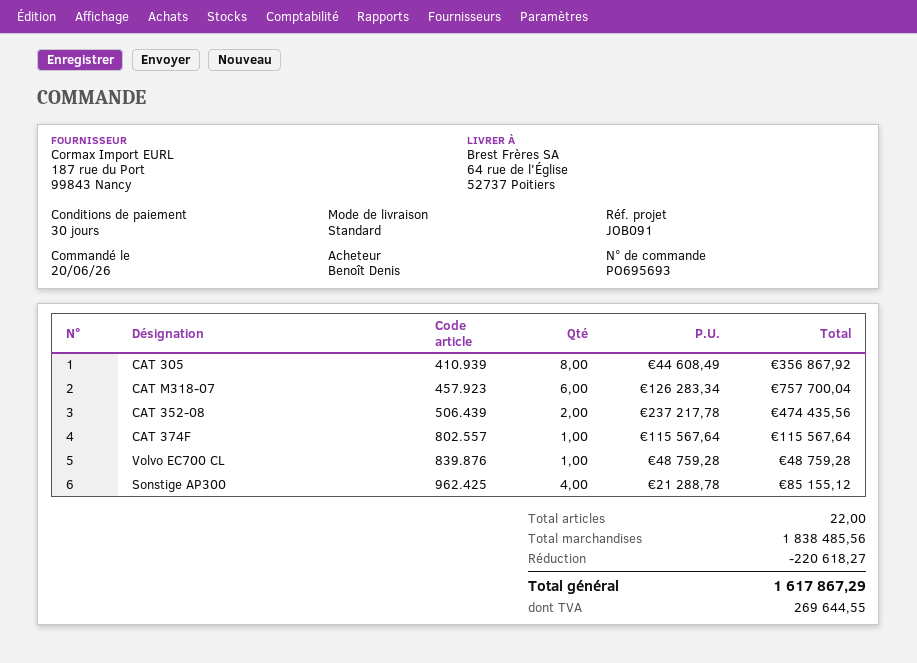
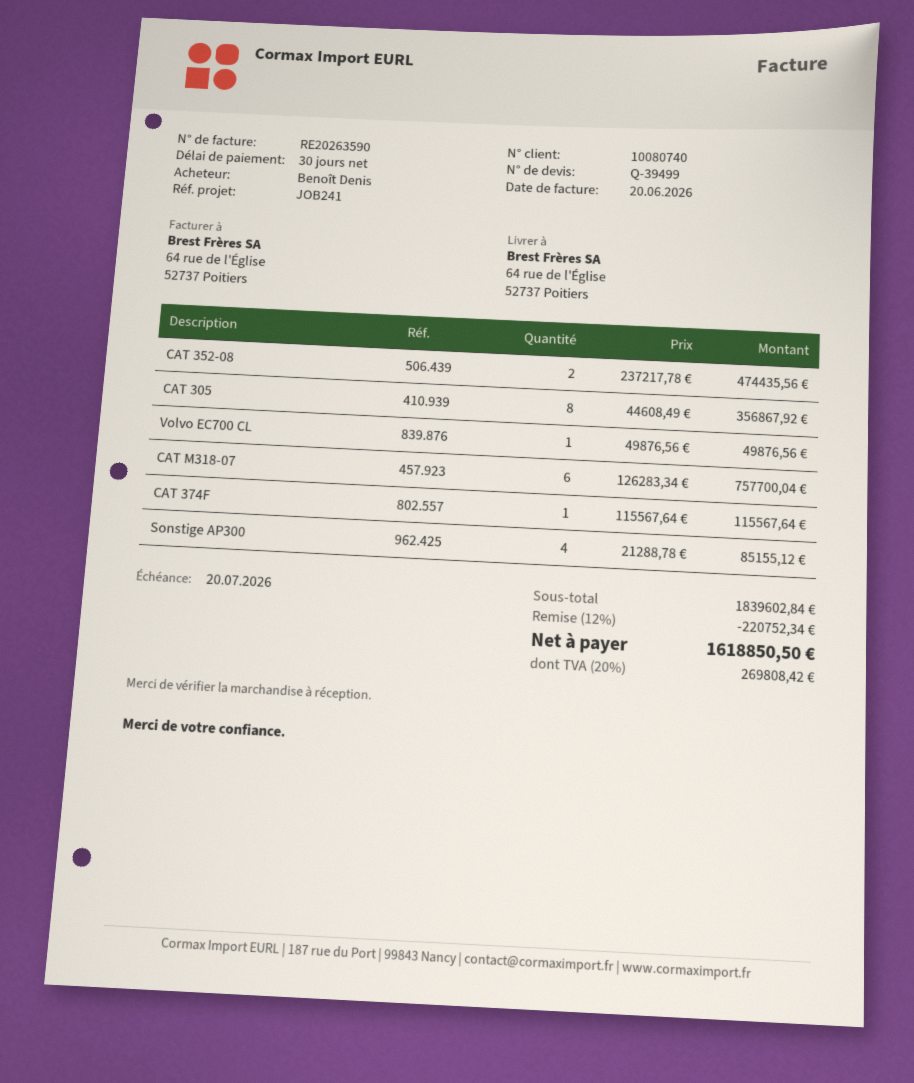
reference: JOB091 -> JOB241
Volvo EC700 CL: 1 x 48759.28 = 48759.28 -> 1 x 49876.56 = 49876.56
subtotal: 1838485.56 -> 1839602.84
discount: 220618.27 -> 220752.34
tax: 269644.55 -> 269808.42
total: 1617867.29 -> 1618850.50

